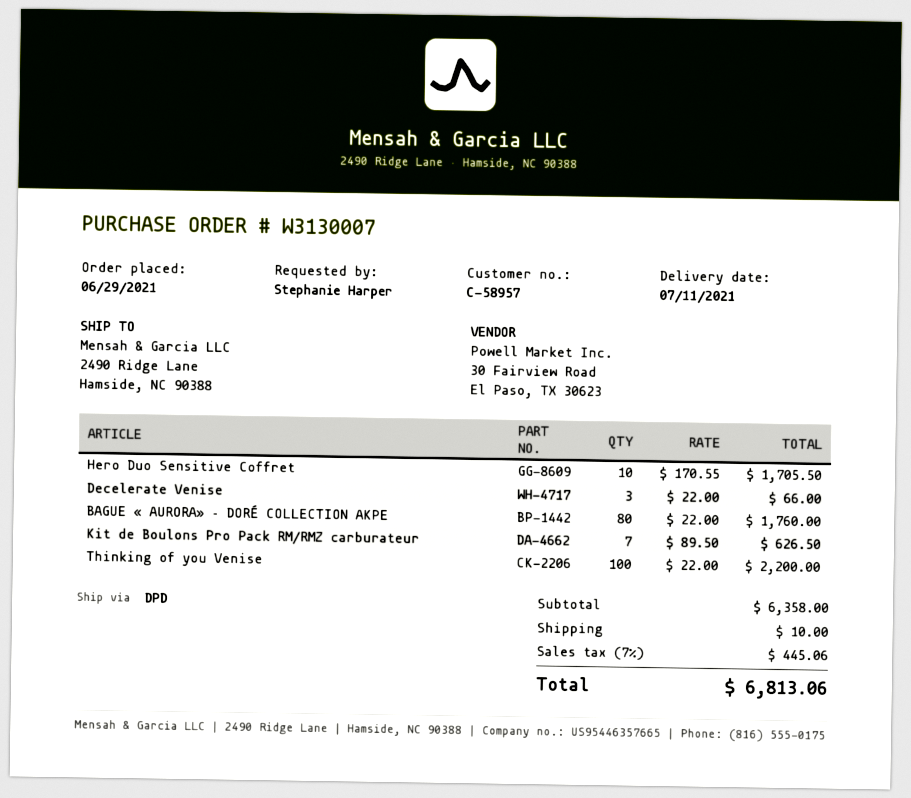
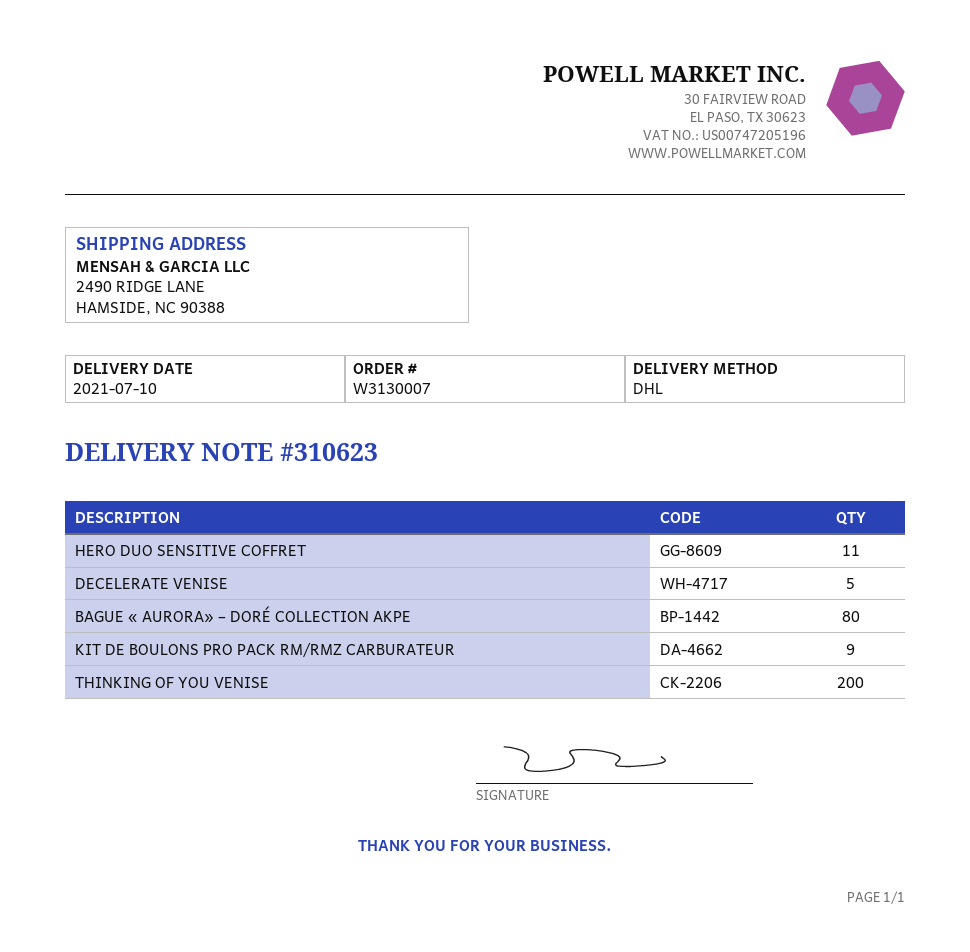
delivery date: 2021-07-11 -> 2021-07-10
shipping method: DPD -> DHL
Hero Duo Sensitive Coffret: 10 -> 11
Decelerate Venise: 3 -> 5
Kit de Boulons Pro Pack RM/RMZ carburateur: 7 -> 9
Thinking of you Venise: 100 -> 200

